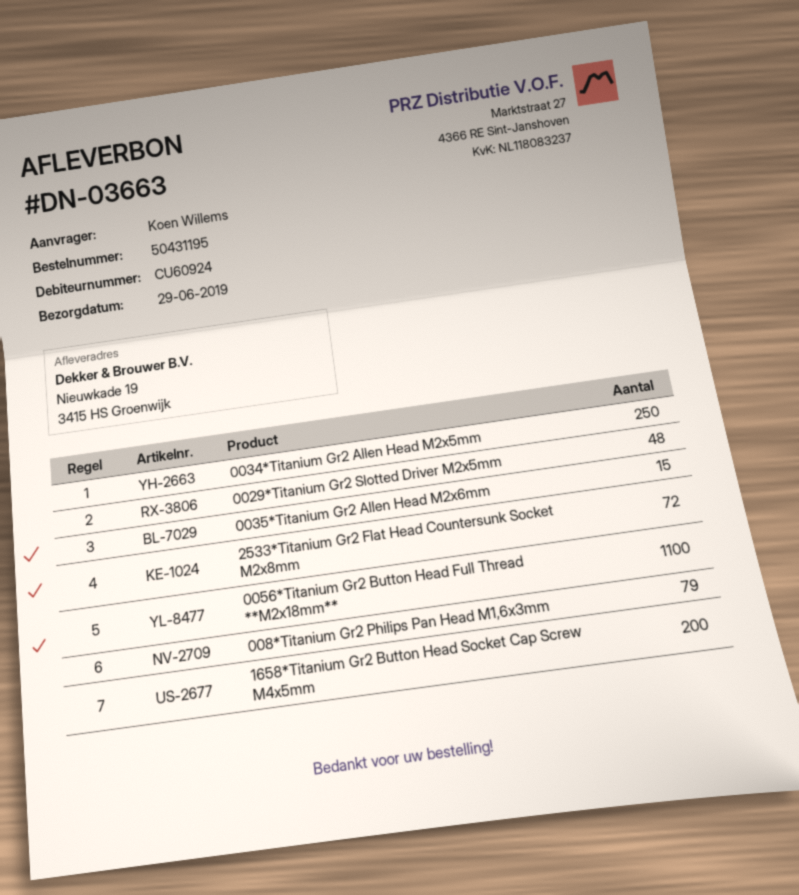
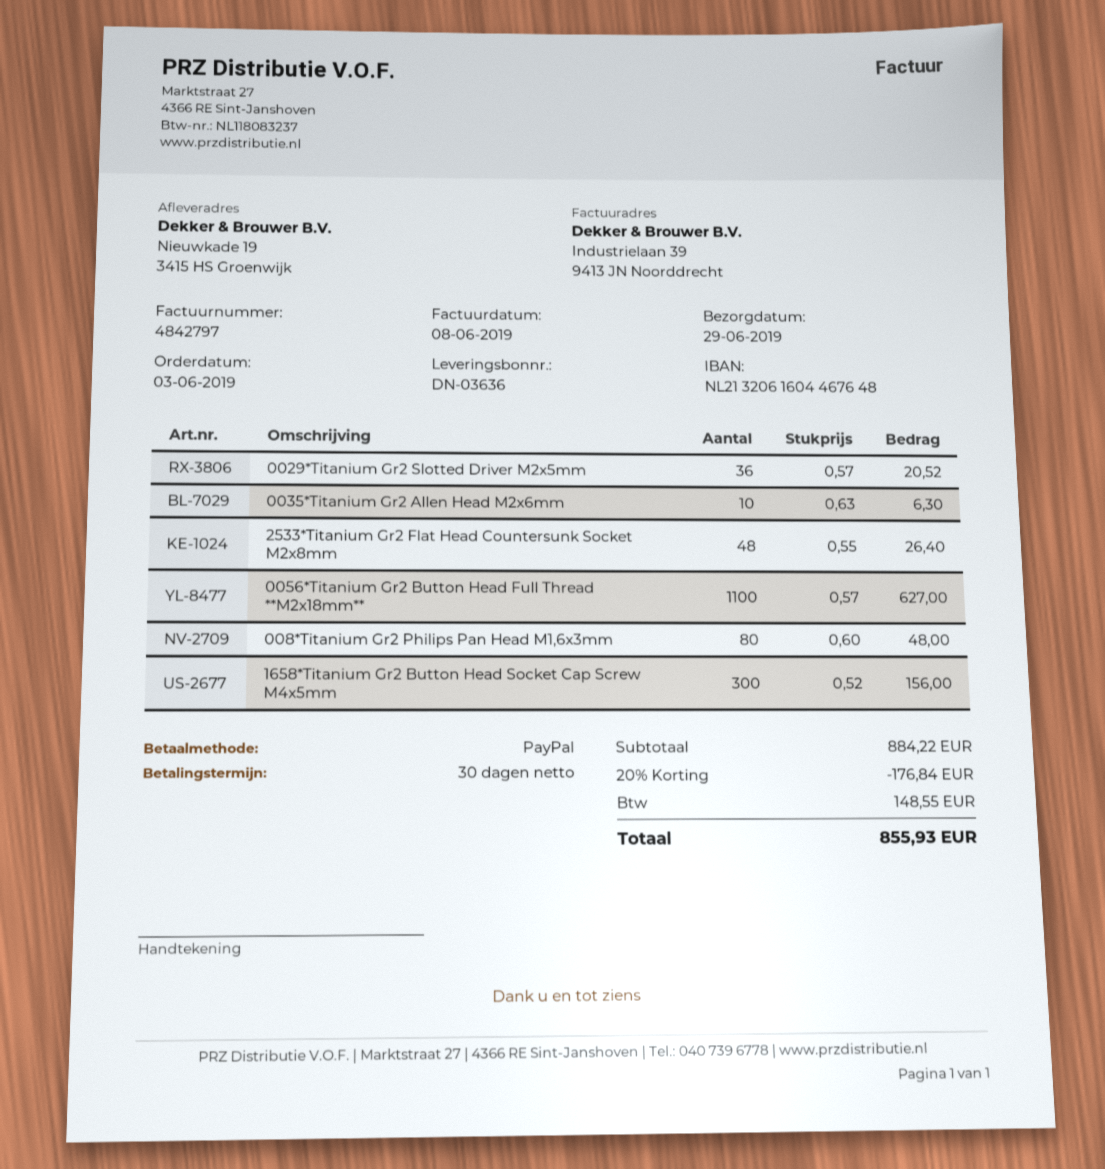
delivery note number: DN-03663 -> DN-03636
0034*Titanium Gr2 Allen Head M2x5mm: 250 -> none
0029*Titanium Gr2 Slotted Driver M2x5mm: 48 -> 36
0035*Titanium Gr2 Allen Head M2x6mm: 15 -> 10
2533*Titanium Gr2 Flat Head Countersunk Socket M2x8mm: 72 -> 48
008*Titanium Gr2 Philips Pan Head M1,6x3mm: 79 -> 80
1658*Titanium Gr2 Button Head Socket Cap Screw M4x5mm: 200 -> 300

